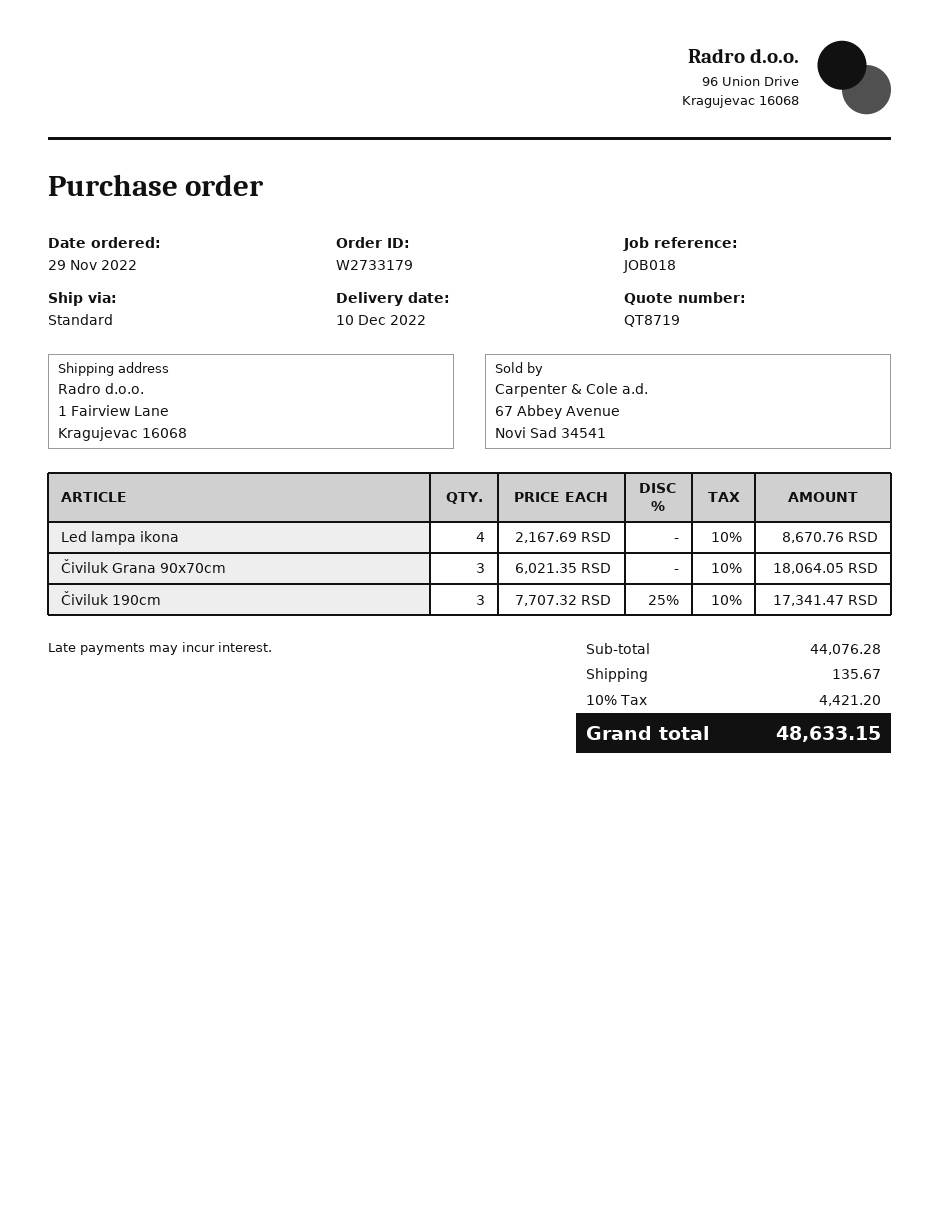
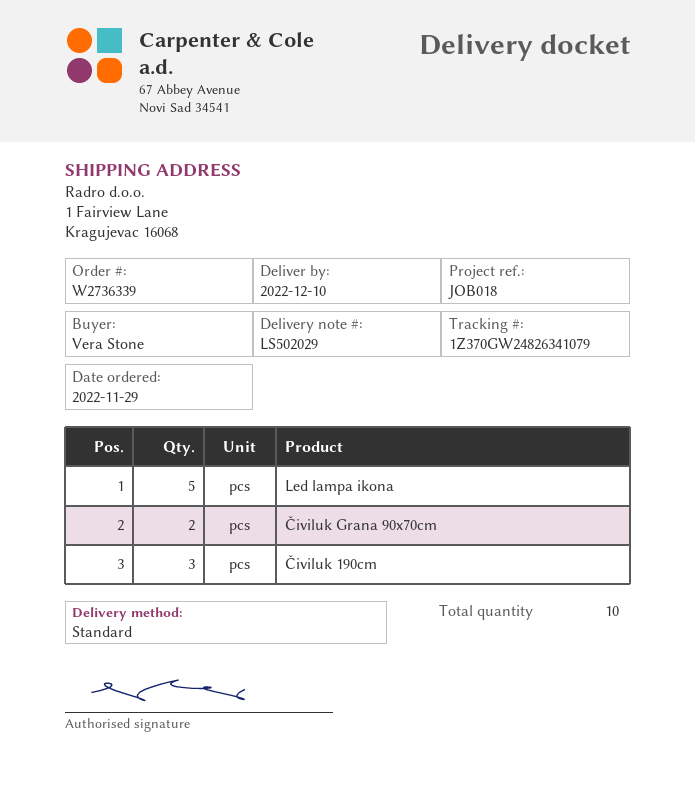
order number: W2733179 -> W2736339
Led lampa ikona: 4 -> 5
Čiviluk Grana 90x70cm: 3 -> 2

